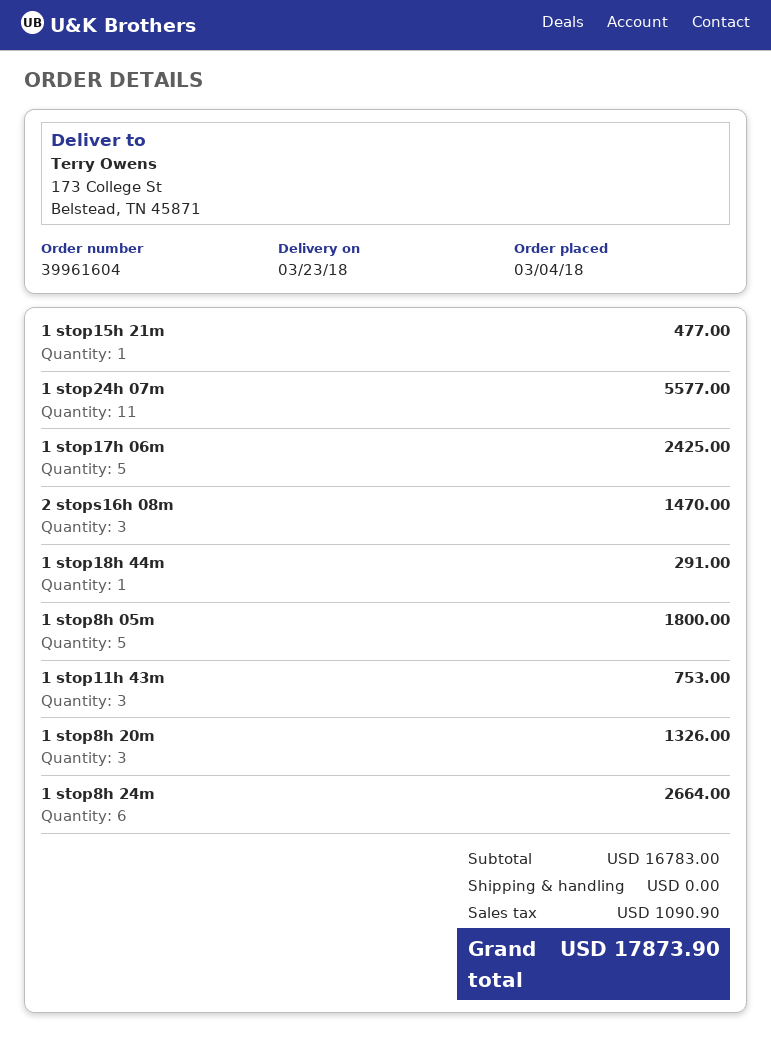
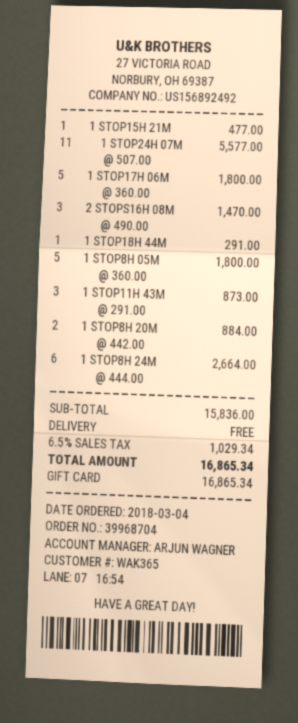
order number: 39961604 -> 39968704
1 stop17h 06m: 5 for 2425.00 -> 5 for 1800.00
1 stop11h 43m: 3 for 753.00 -> 3 for 873.00
1 stop8h 20m: 3 for 1326.00 -> 2 for 884.00
subtotal: 16783.00 -> 15836.00
tax: 1090.90 -> 1029.34
total: 17873.90 -> 16865.34

